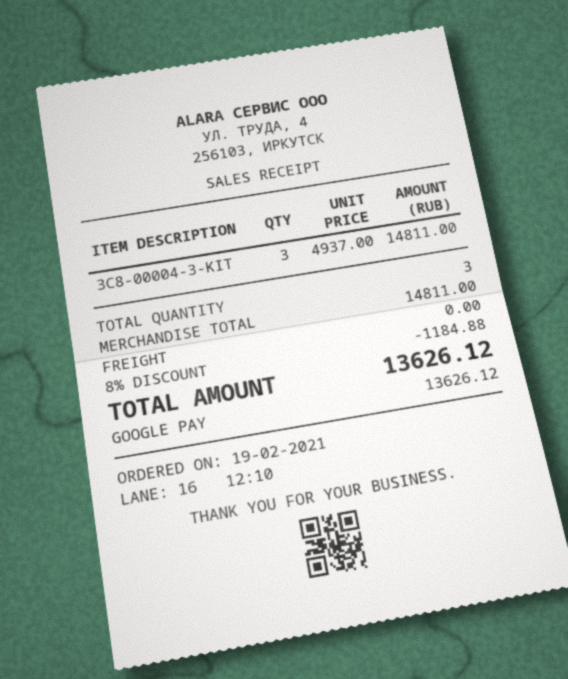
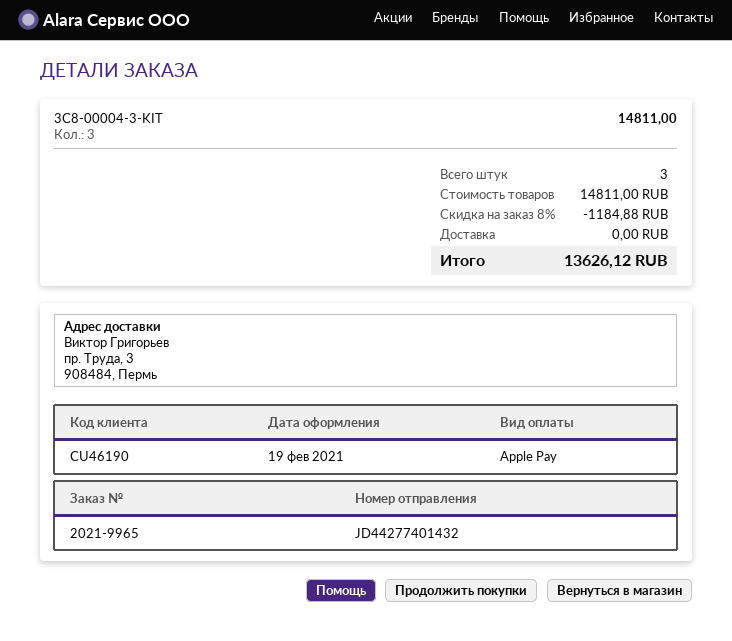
payment method: Google Pay -> Apple Pay

